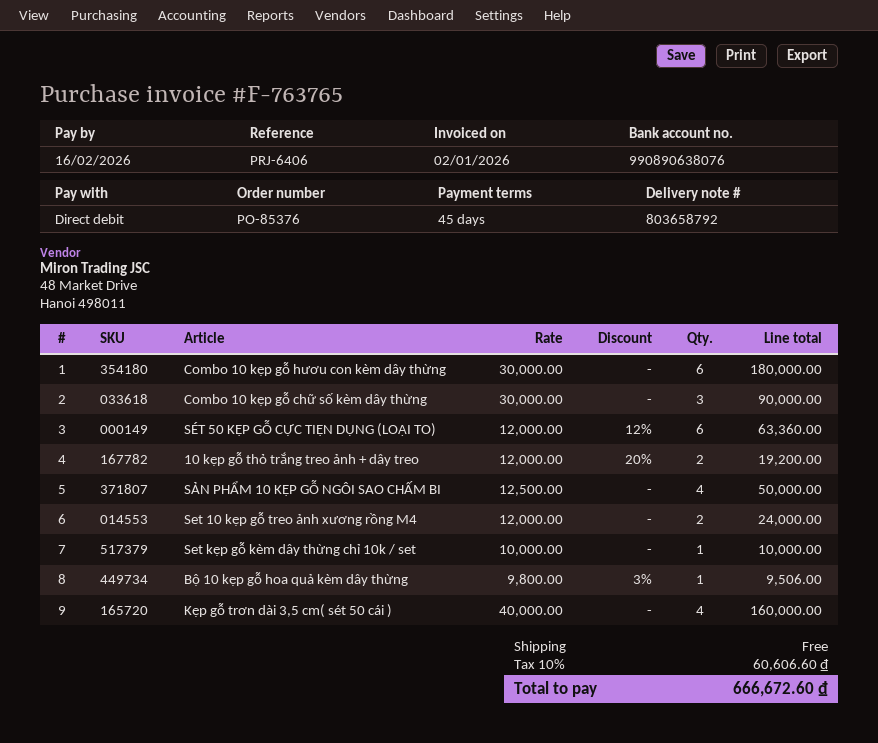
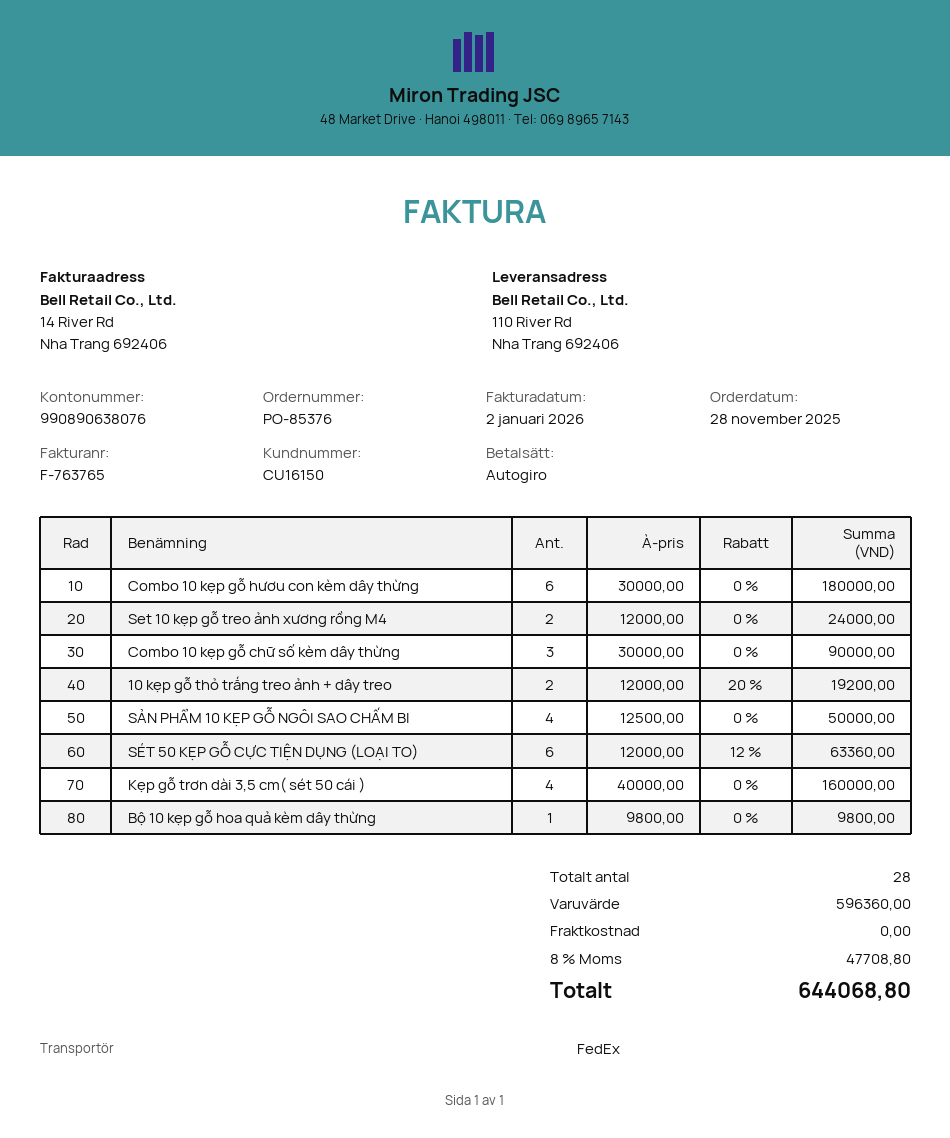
Set kẹp gỗ kèm dây thừng chỉ 10k / set: 1 x 10000.00 = 10000.00 -> none
Bộ 10 kẹp gỗ hoa quả kèm dây thừng: 1 x 9800.00 - 3% = 9506.00 -> 1 x 9800.00 = 9800.00
tax: 10% = 60606.60 -> 8% = 47708.80
total: 666672.60 -> 644068.80

